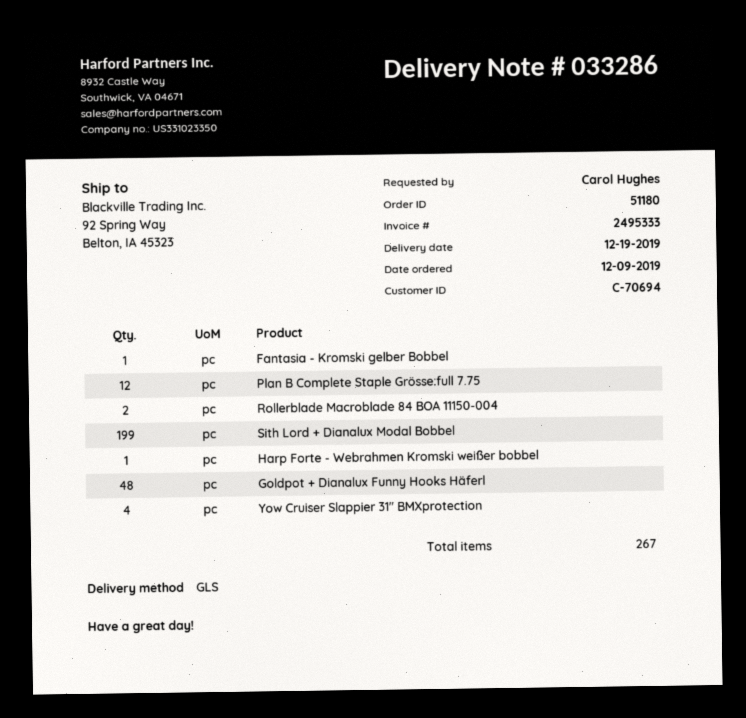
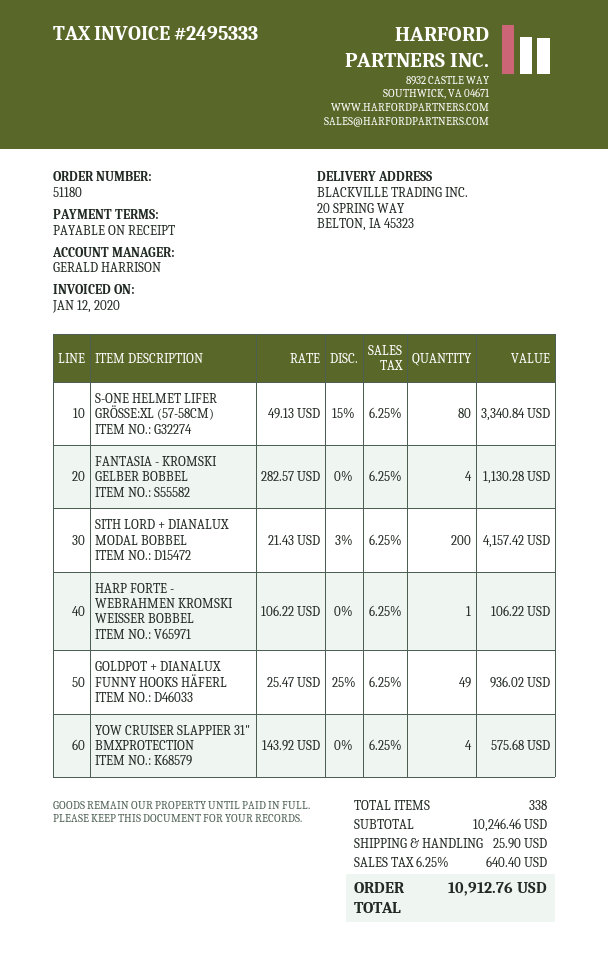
ship to: 92 Spring Way, Belton, IA 45323 -> 20 SPRING WAY, BELTON, IA 45323
Fantasia - Kromski gelber Bobbel: 1 -> 4
Plan B Complete Staple Grösse:full 7.75: 12 -> none
Rollerblade Macroblade 84 BOA 11150-004: 2 -> none
Sith Lord + Dianalux Modal Bobbel: 199 -> 200
Goldpot + Dianalux Funny Hooks Häferl: 48 -> 49
S-ONE HELMET LIFER GRÖSSE:XL (57-58CM): none -> 80
total quantity: 267 -> 338

